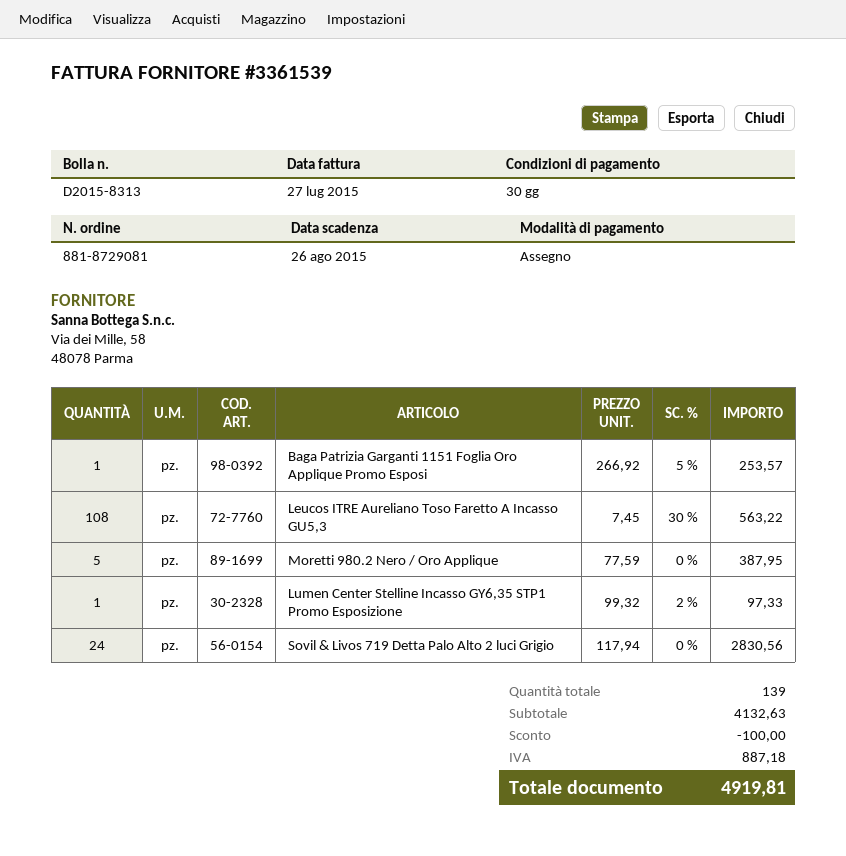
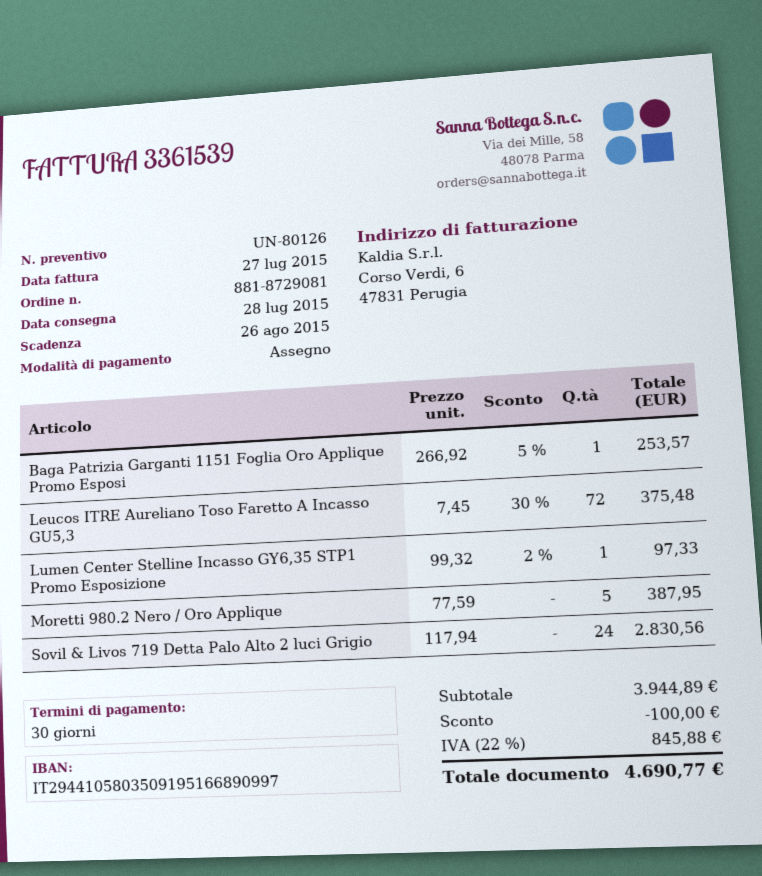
Leucos ITRE Aureliano Toso Faretto A Incasso GU5,3: 108 x 7.45 - 30% = 563.22 -> 72 x 7.45 - 30% = 375.48
subtotal: 4132.63 -> 3944.89
tax: 887.18 -> 845.88
total: 4919.81 -> 4690.77

